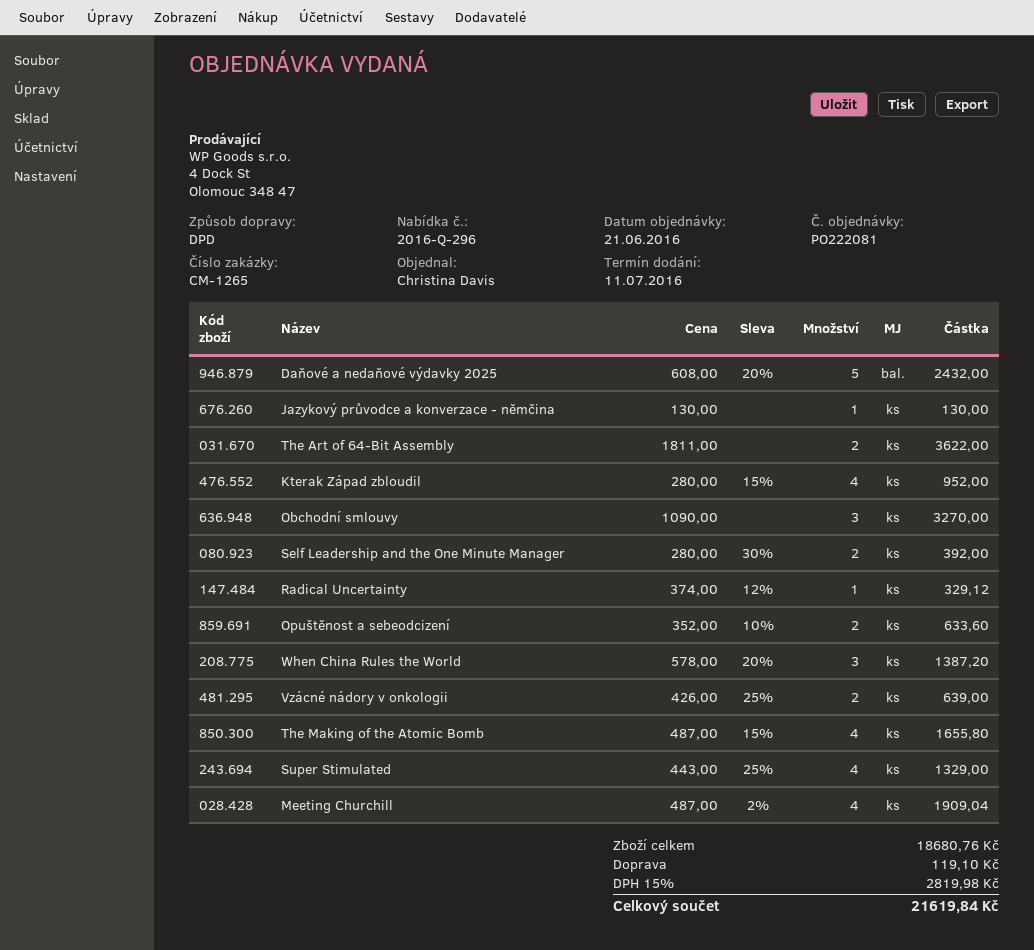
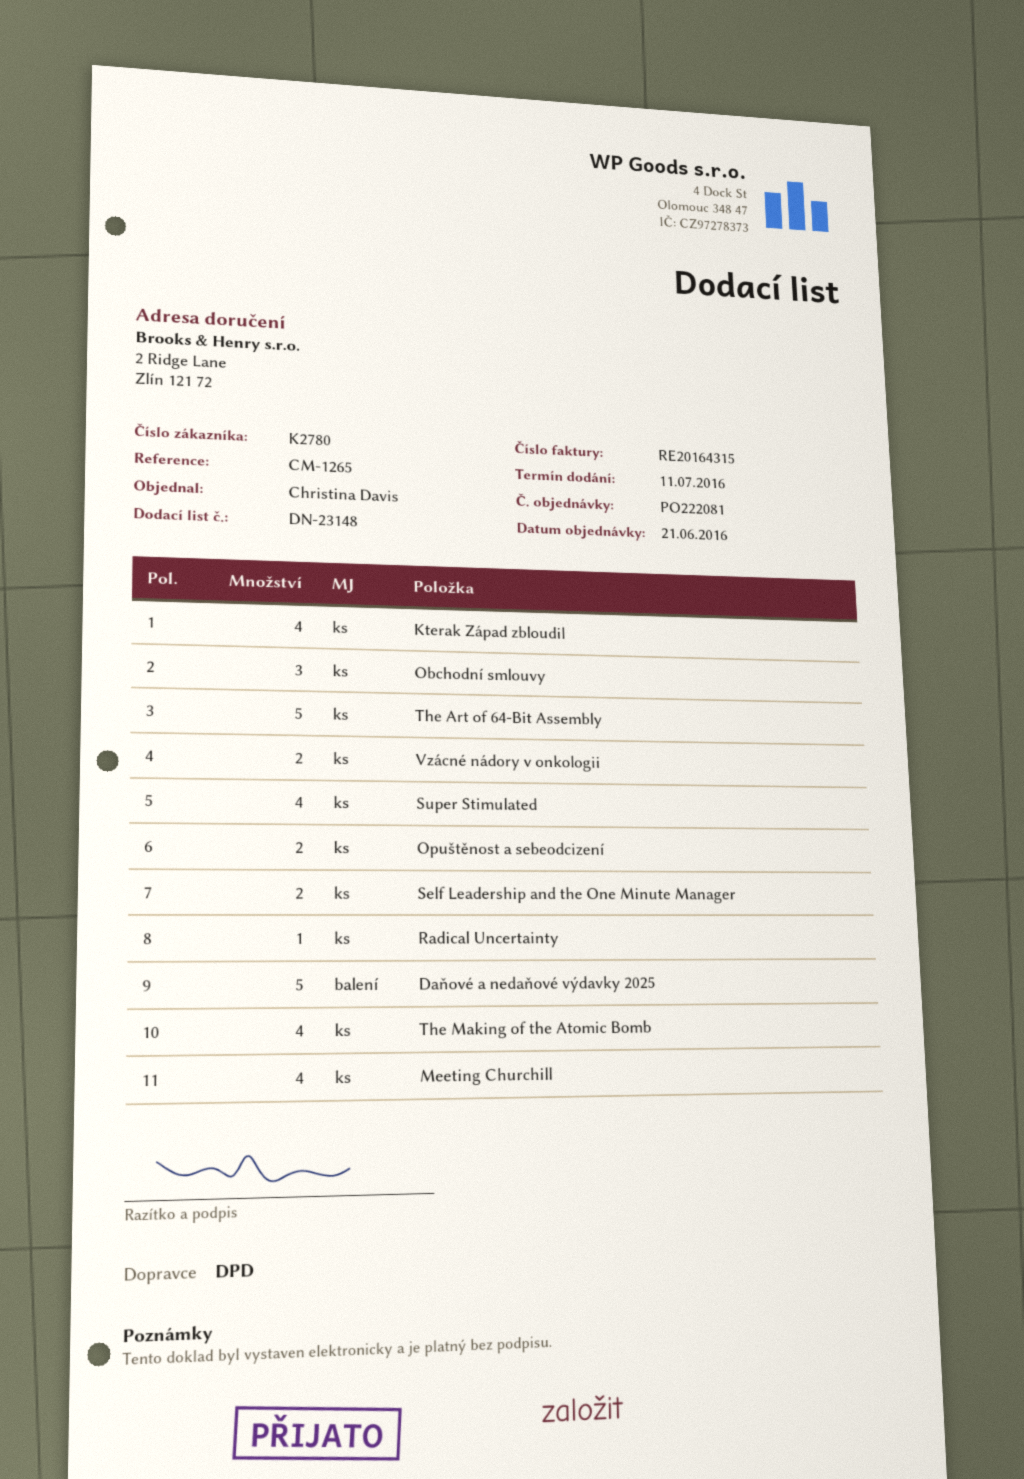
Jazykový průvodce a konverzace - němčina: 1 -> none
The Art of 64-Bit Assembly: 2 -> 5
When China Rules the World: 3 -> none

